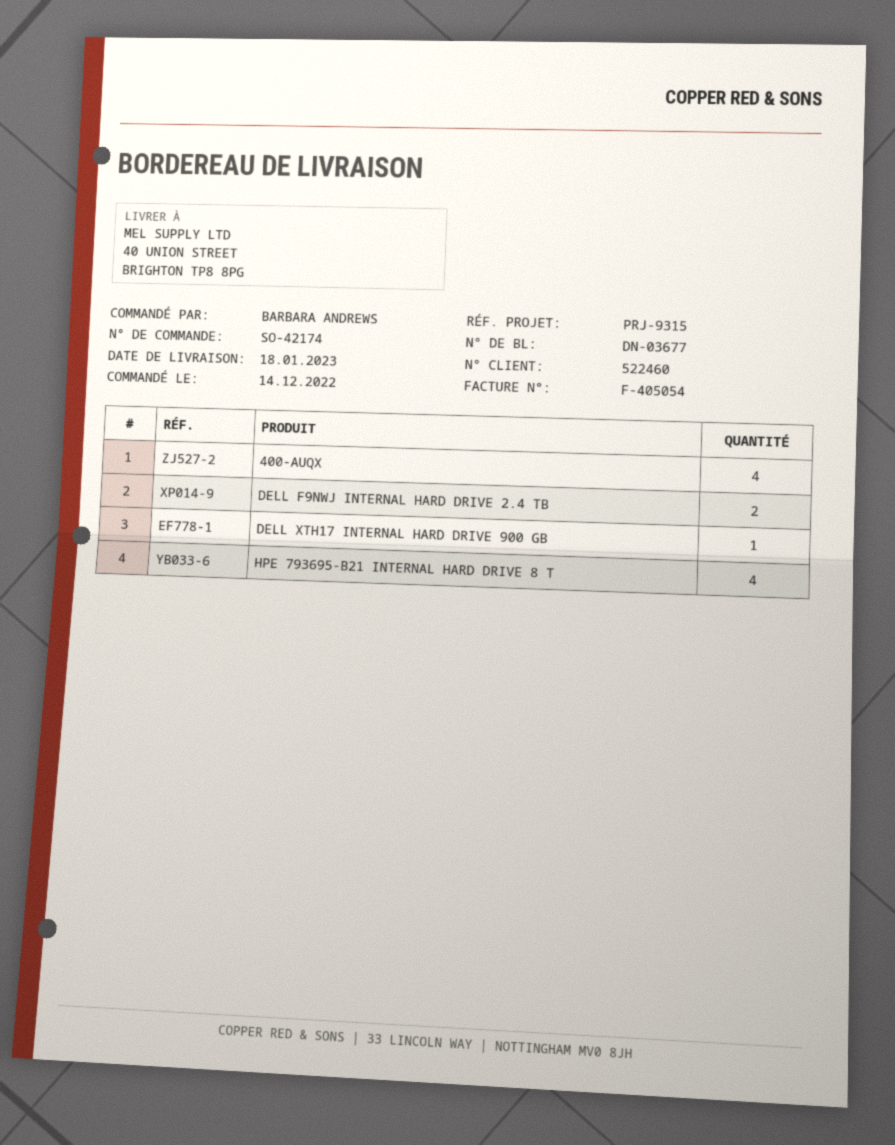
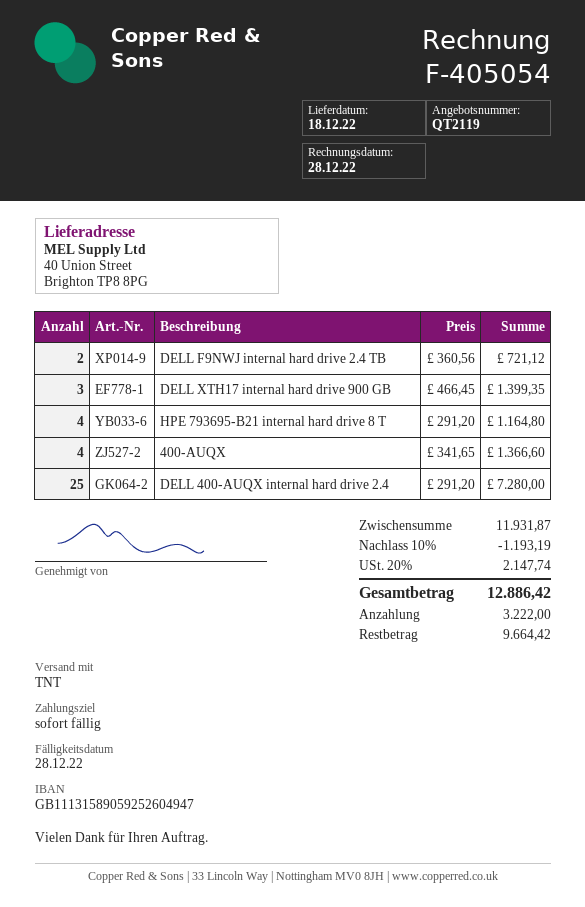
delivery date: 2023-01-18 -> 2022-12-18
DELL XTH17 INTERNAL HARD DRIVE 900 GB: 1 -> 3
DELL 400-AUQX internal hard drive 2.4: none -> 25

